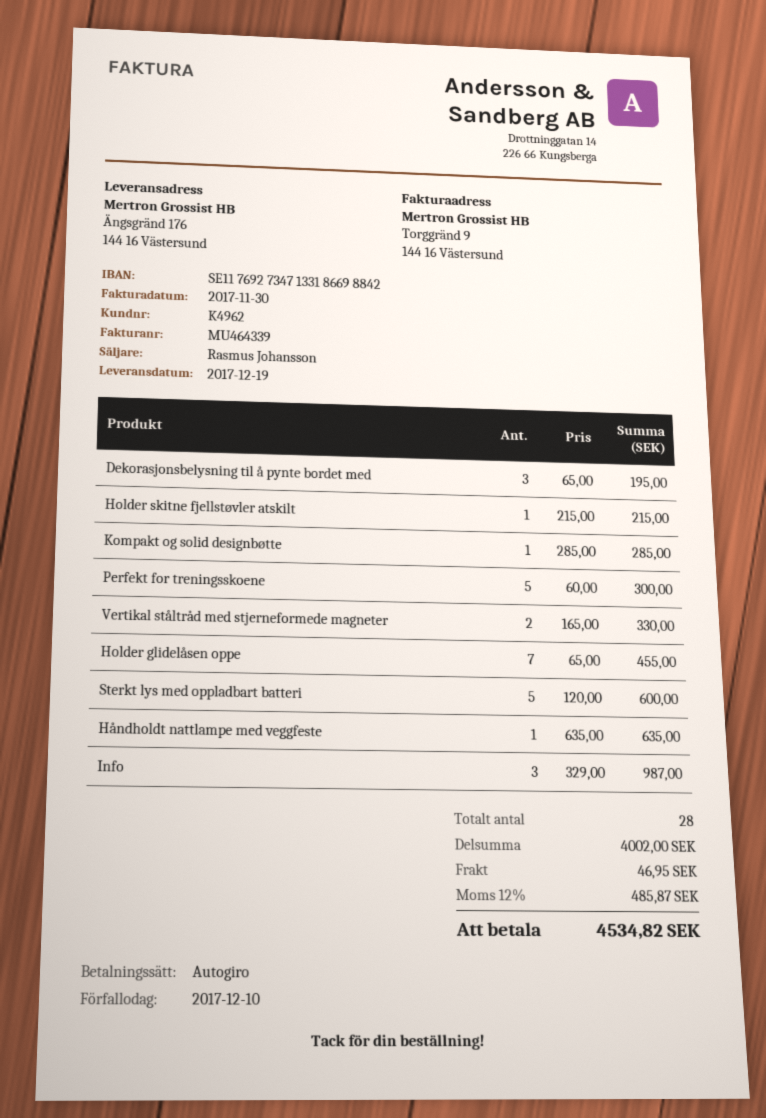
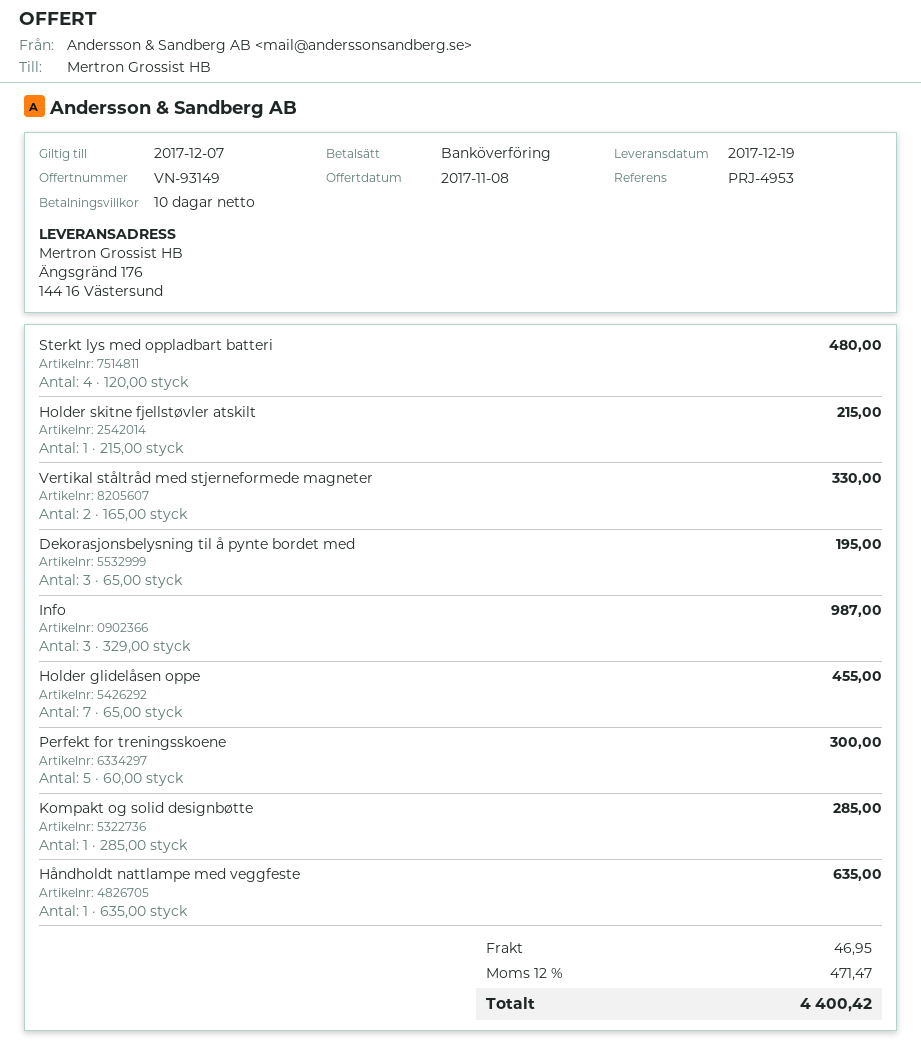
payment method: direct debit -> bank transfer
Sterkt lys med oppladbart batteri: 5 x 120.00 = 600.00 -> 4 x 120.00 = 480.00
tax: 12% = 485.87 -> 12% = 471.47
total: 4534.82 -> 4400.42

